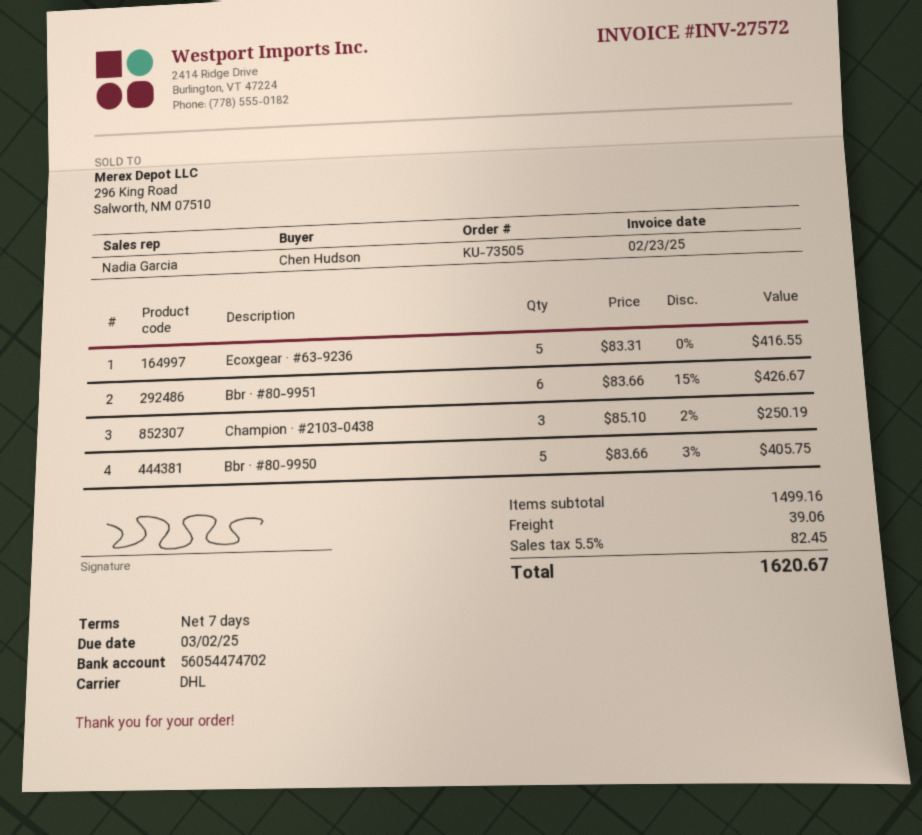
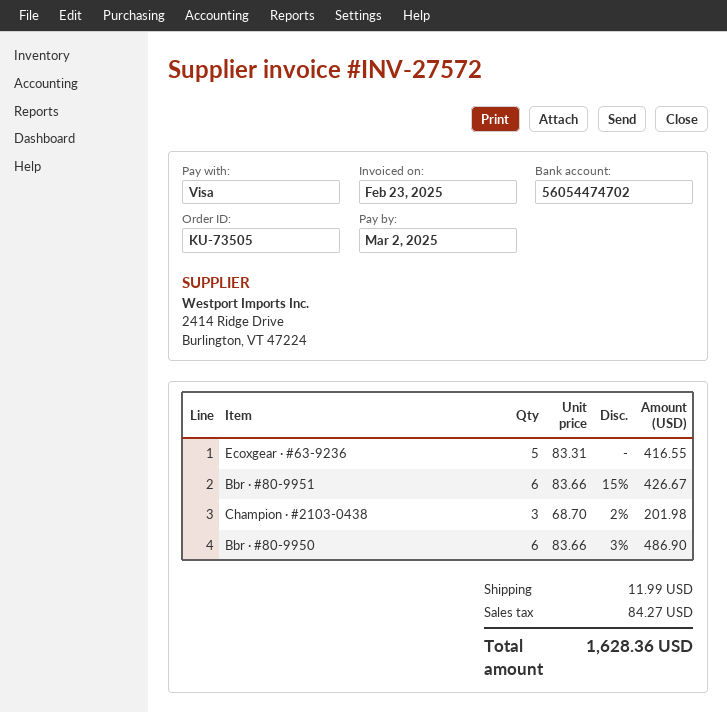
Champion · #2103-0438: 3 x 85.10 - 2% = 250.19 -> 3 x 68.70 - 2% = 201.98
Bbr · #80-9950: 5 x 83.66 - 3% = 405.75 -> 6 x 83.66 - 3% = 486.90
shipping: 39.06 -> 11.99
tax: 82.45 -> 84.27
total: 1620.67 -> 1628.36

